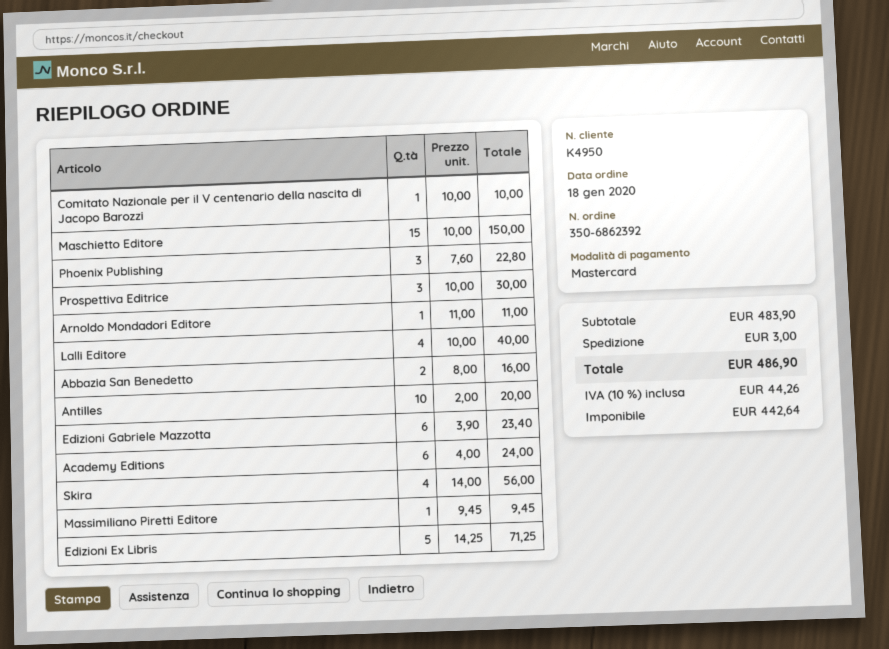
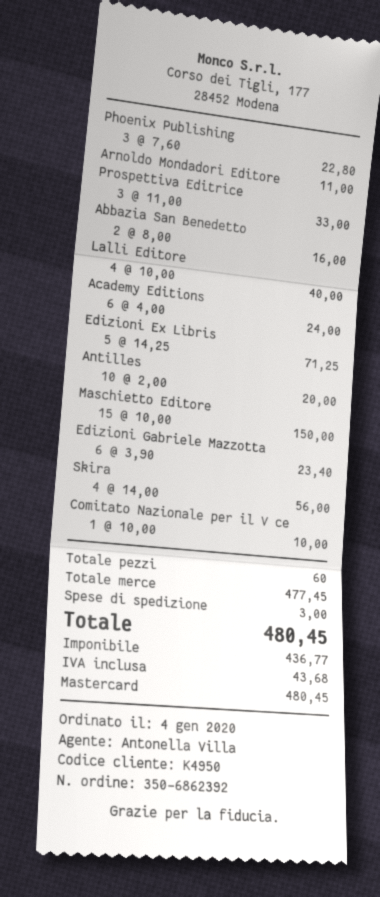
order date: 2020-01-18 -> 2020-01-04
Prospettiva Editrice: 3 x 10.00 = 30.00 -> 3 x 11.00 = 33.00
Massimiliano Piretti Editore: 1 x 9.45 = 9.45 -> none
subtotal: 483.90 -> 477.45
net: 442.64 -> 436.77
tax: 44.26 -> 43.68
total: 486.90 -> 480.45

